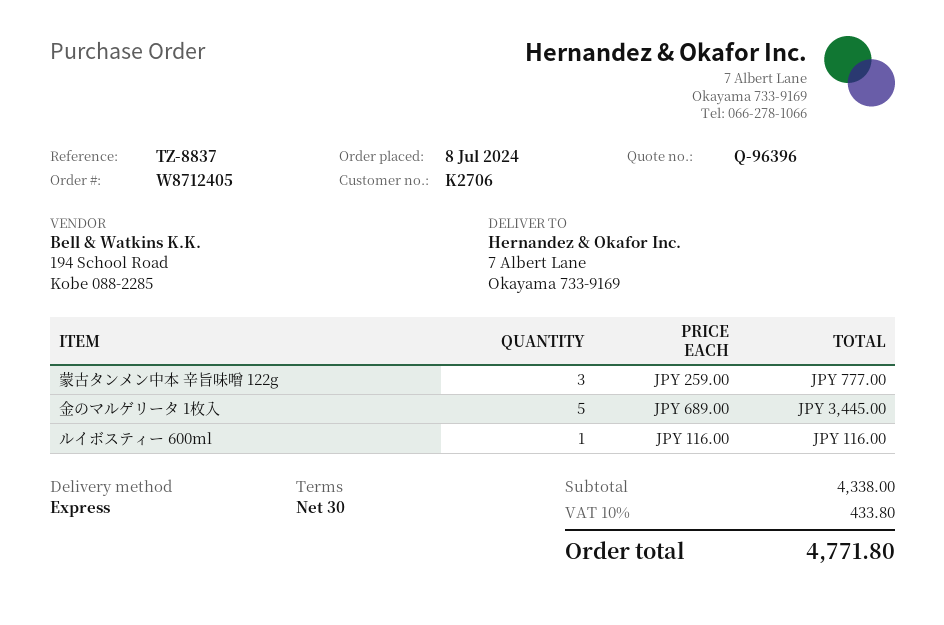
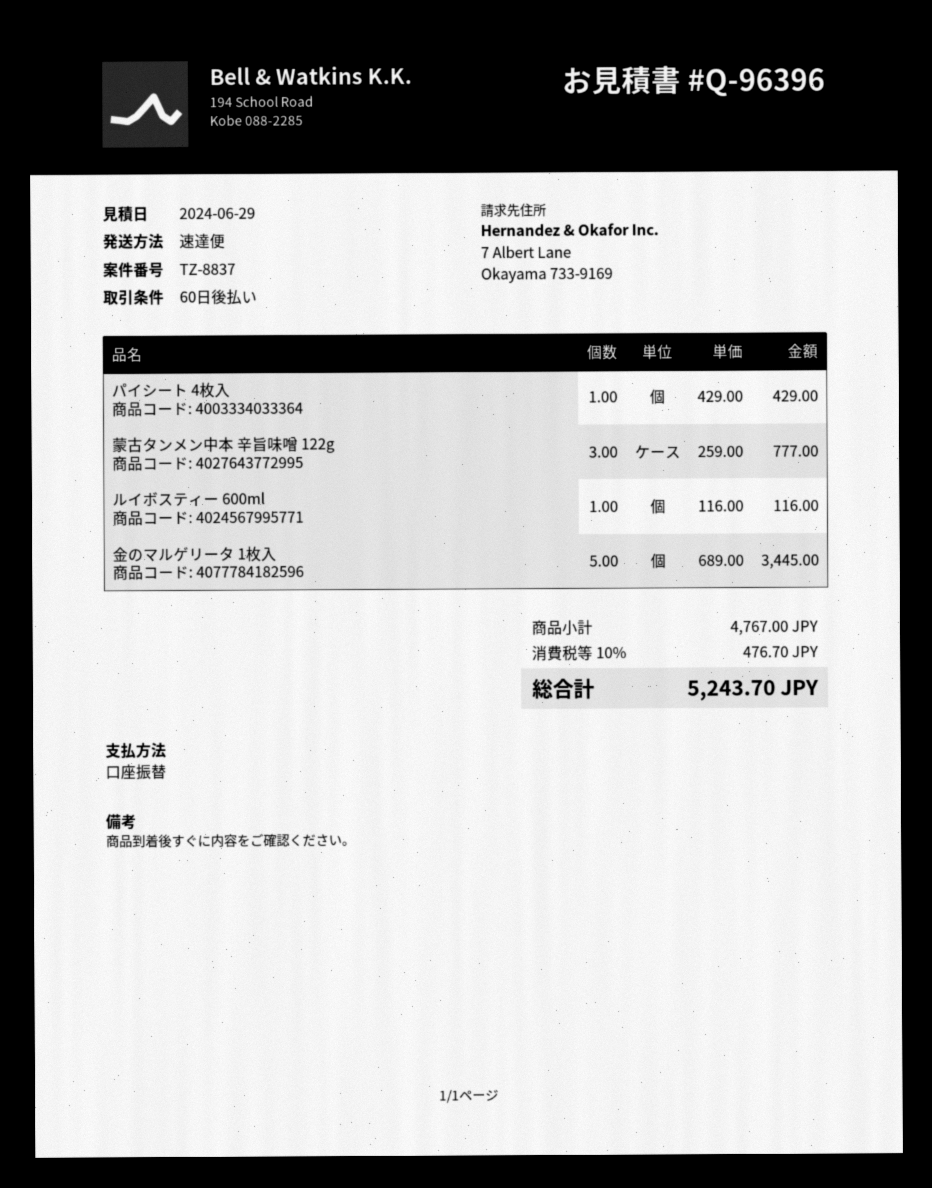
payment terms: 30 days -> 60 days
パイシート 4枚入: none -> 1 x 429.00 = 429.00
subtotal: 4338.00 -> 4767.00
tax: 10% = 433.80 -> 10% = 476.70
total: 4771.80 -> 5243.70

